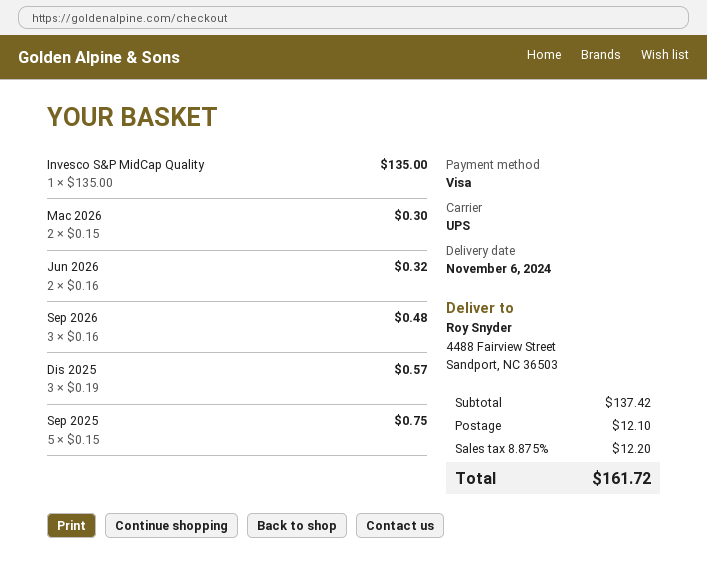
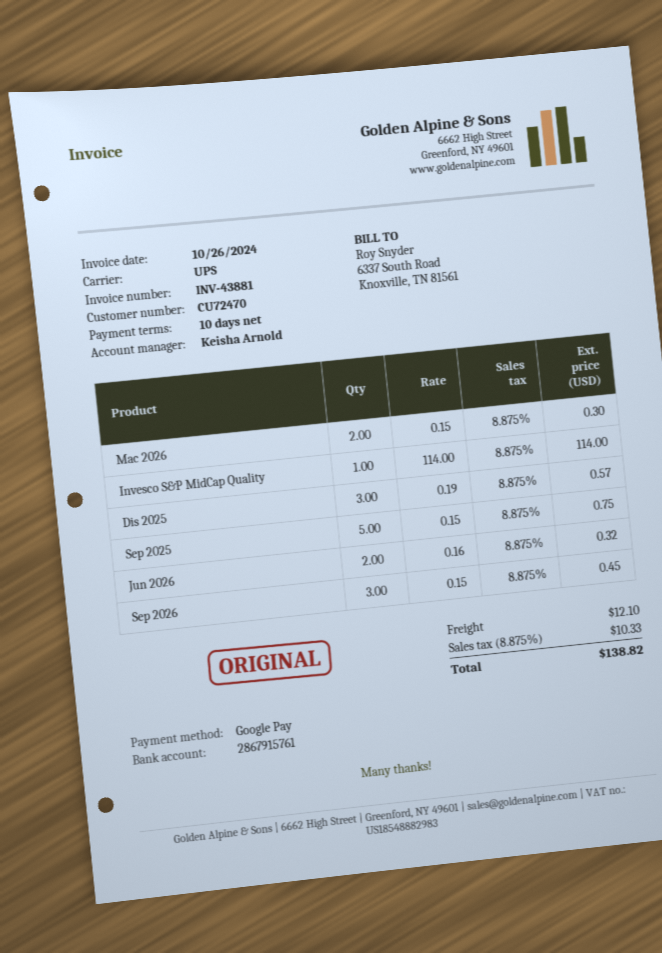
payment method: Visa -> Google Pay
Invesco S&P MidCap Quality: 1 x 135.00 = 135.00 -> 1 x 114.00 = 114.00
Sep 2026: 3 x 0.16 = 0.48 -> 3 x 0.15 = 0.45
tax: 8.875% = 12.20 -> 8.875% = 10.33
total: 161.72 -> 138.82

